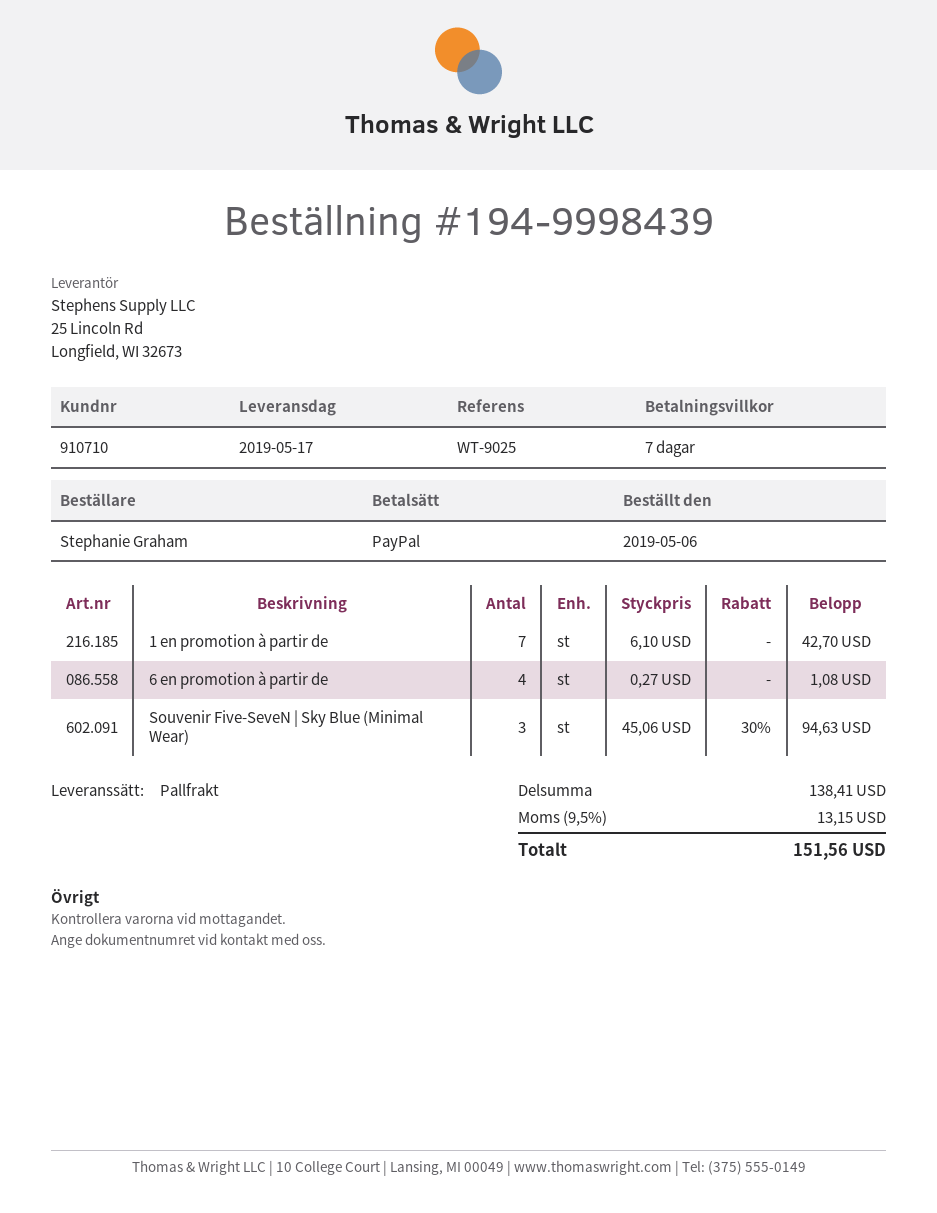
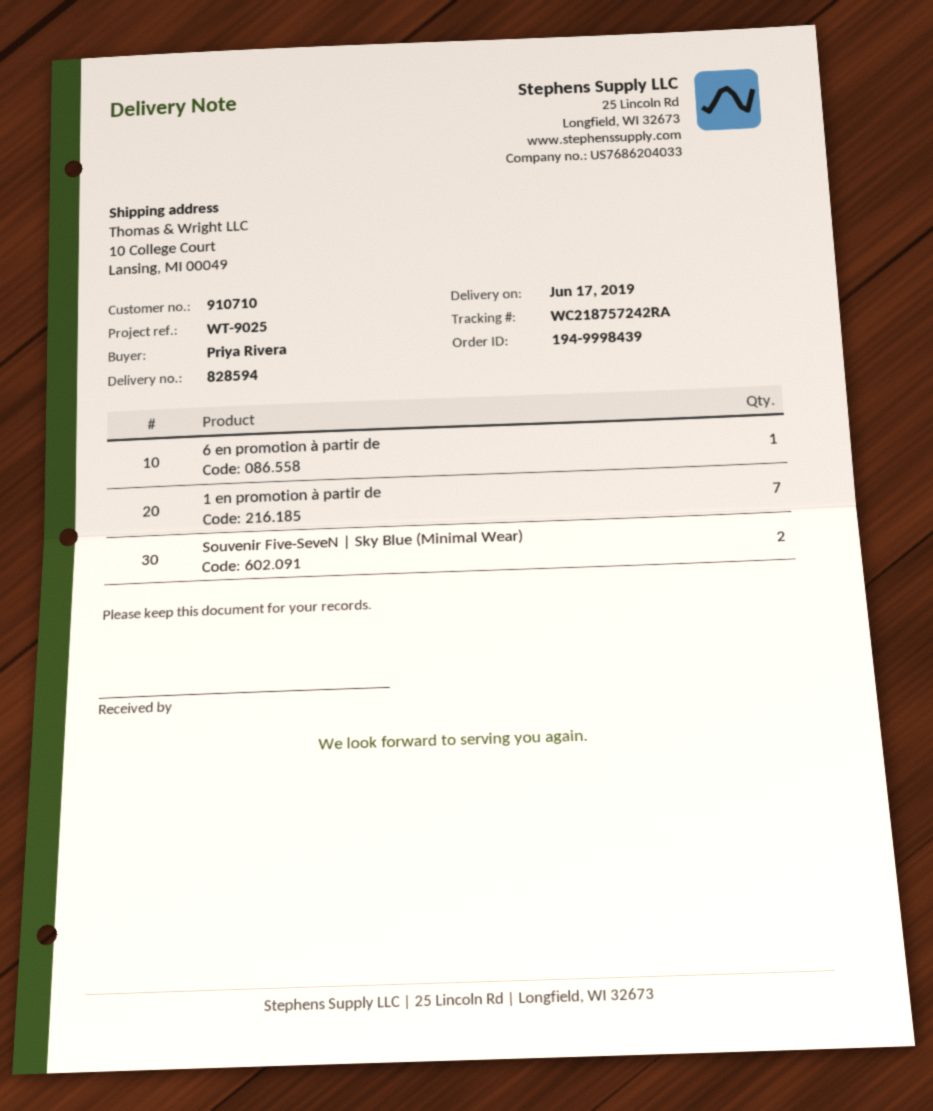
delivery date: 2019-05-17 -> 2019-06-17
ordered by: Stephanie Graham -> Priya Rivera
6 en promotion à partir de: 4 -> 1
Souvenir Five-SeveN | Sky Blue (Minimal Wear): 3 -> 2

